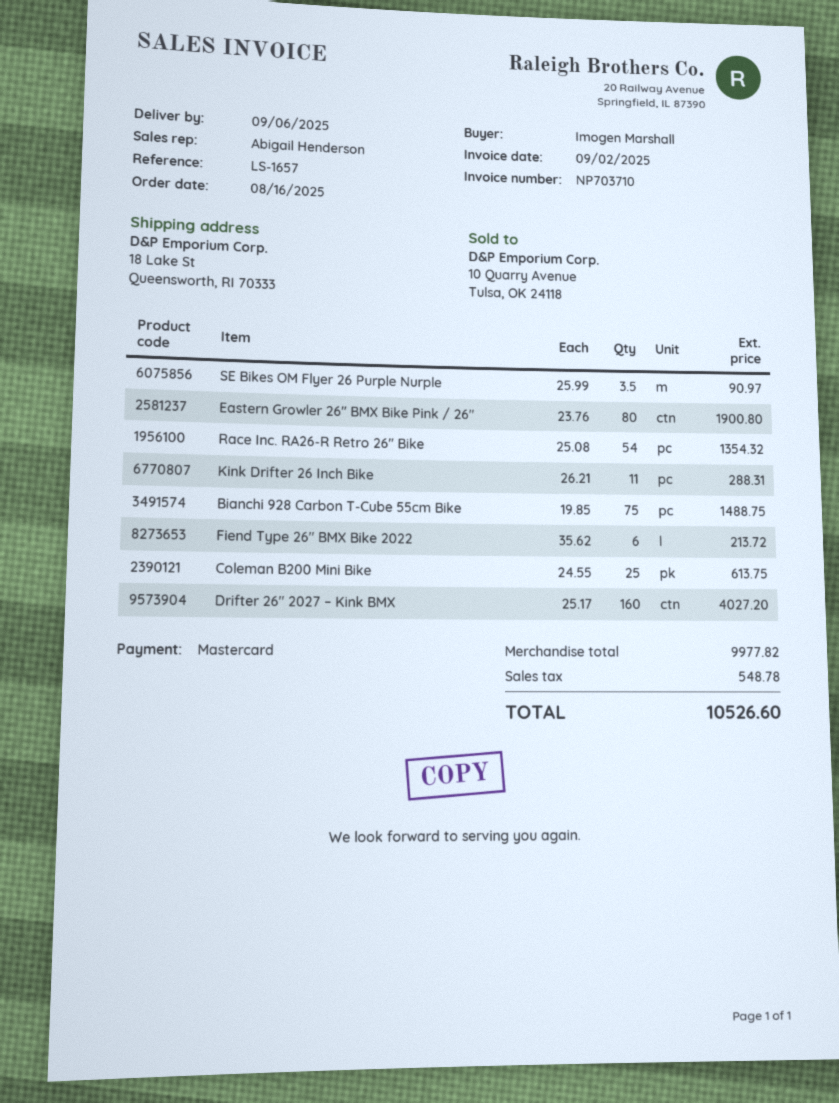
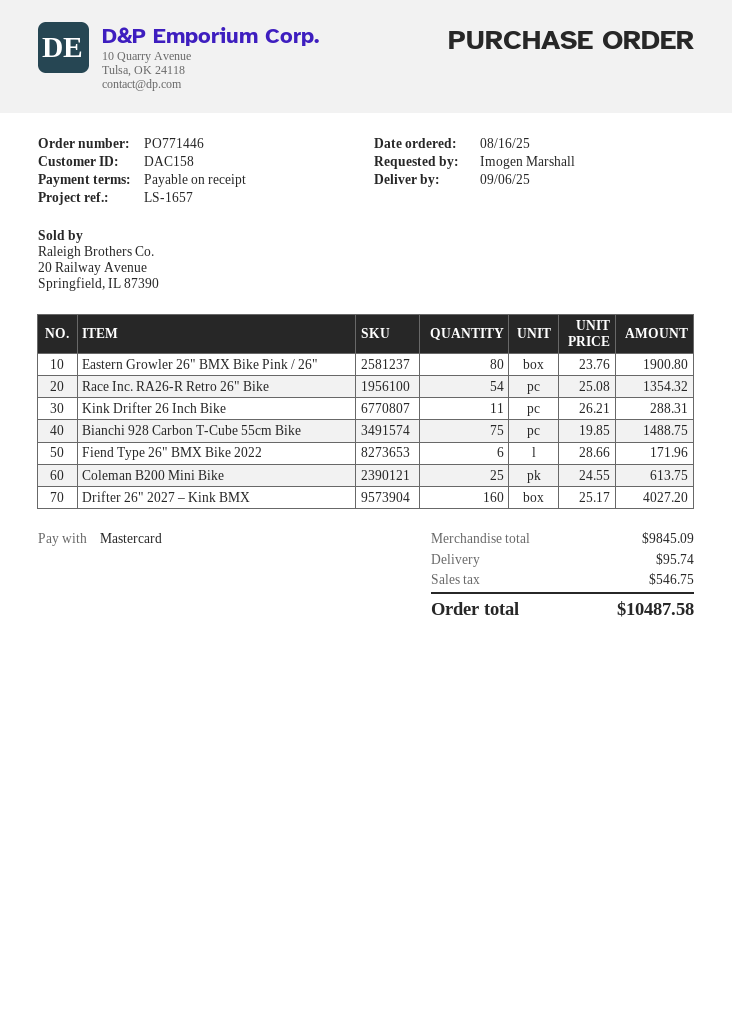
SE Bikes OM Flyer 26 Purple Nurple: 3.5 x 25.99 = 90.97 -> none
Fiend Type 26" BMX Bike 2022: 6 x 35.62 = 213.72 -> 6 x 28.66 = 171.96
subtotal: 9977.82 -> 9845.09
shipping: none -> 95.74
tax: 548.78 -> 546.75
total: 10526.60 -> 10487.58

